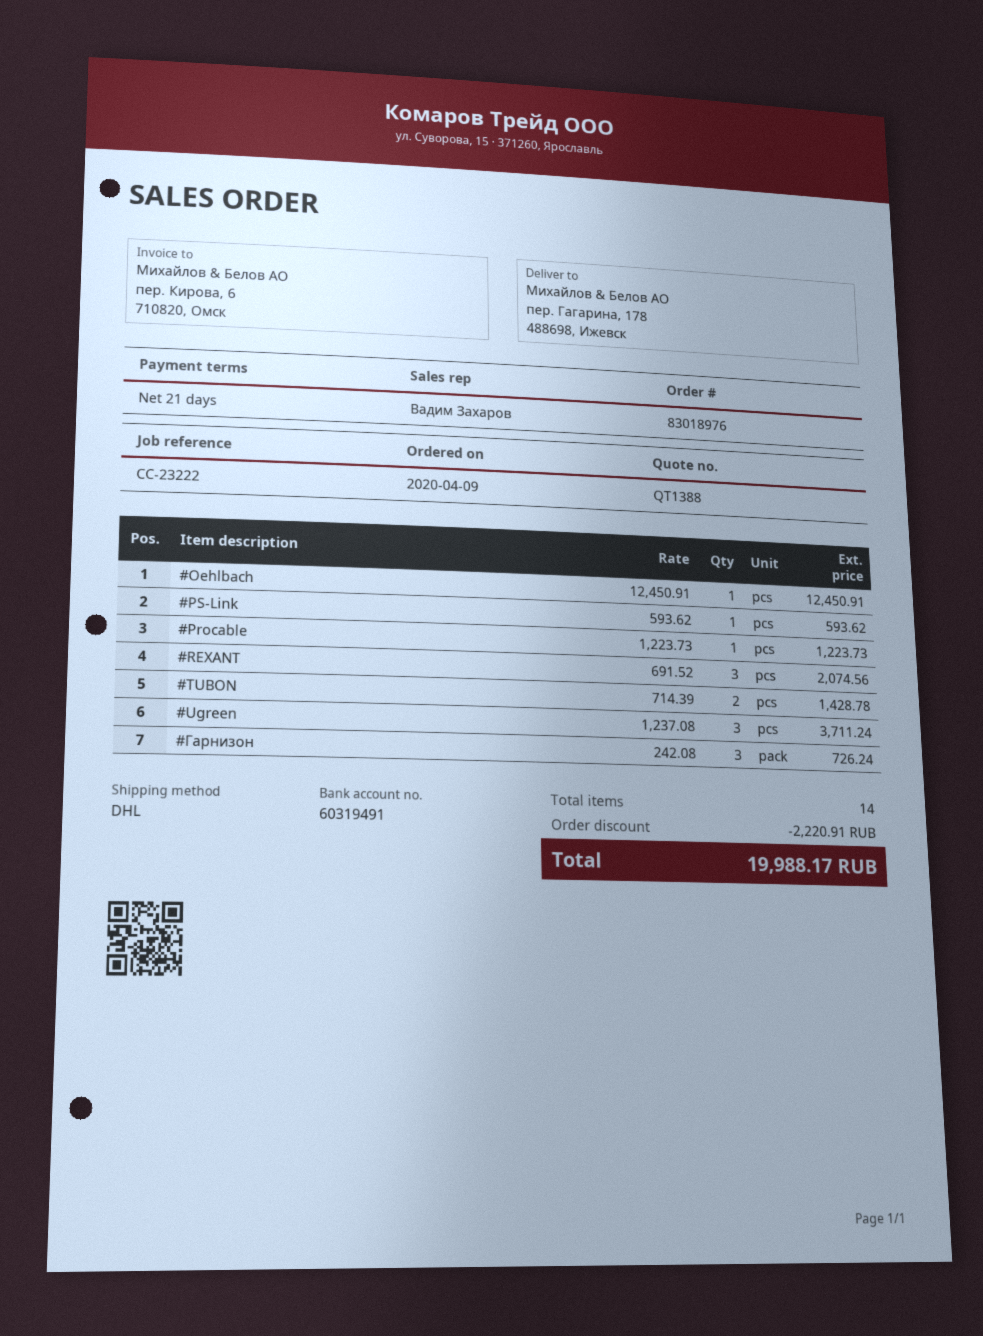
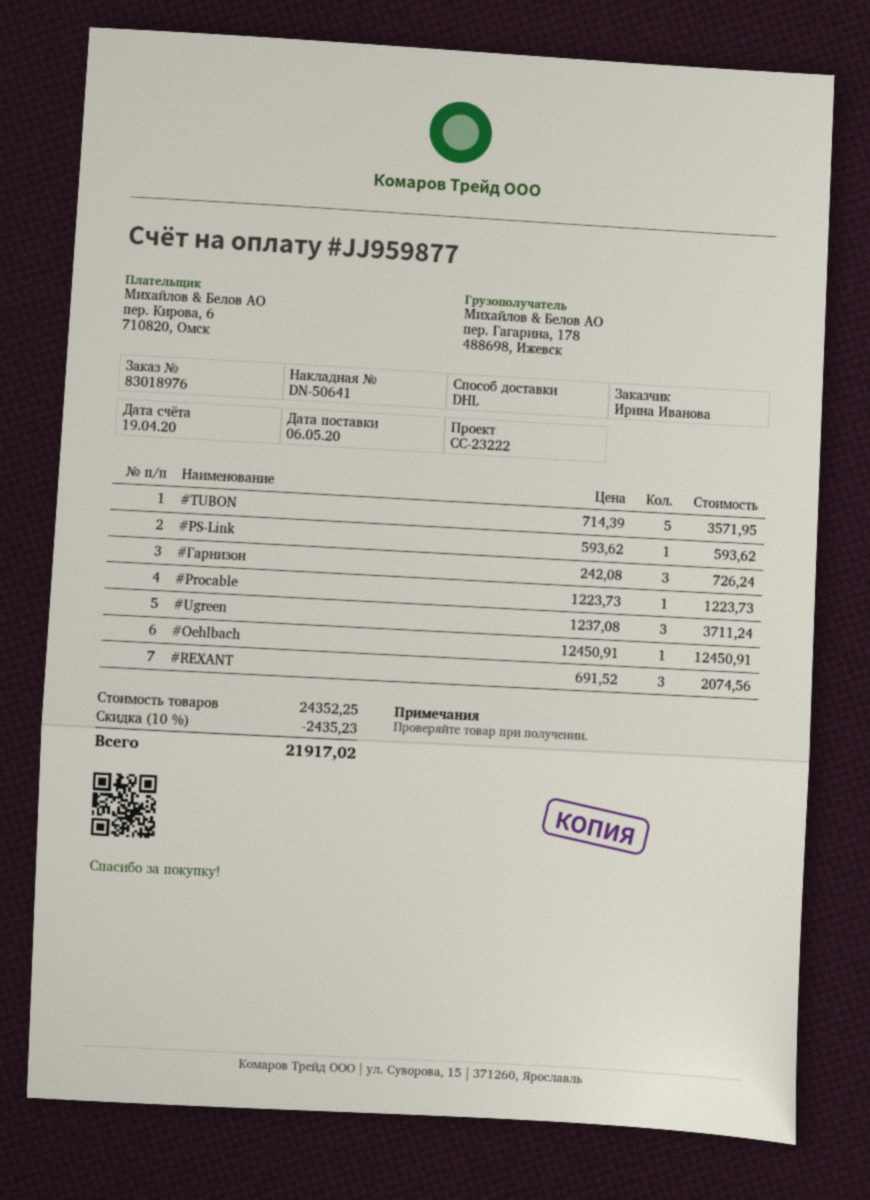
#TUBON: 2 x 714.39 = 1428.78 -> 5 x 714.39 = 3571.95
discount: 2220.91 -> 2435.23
total: 19988.17 -> 21917.02

